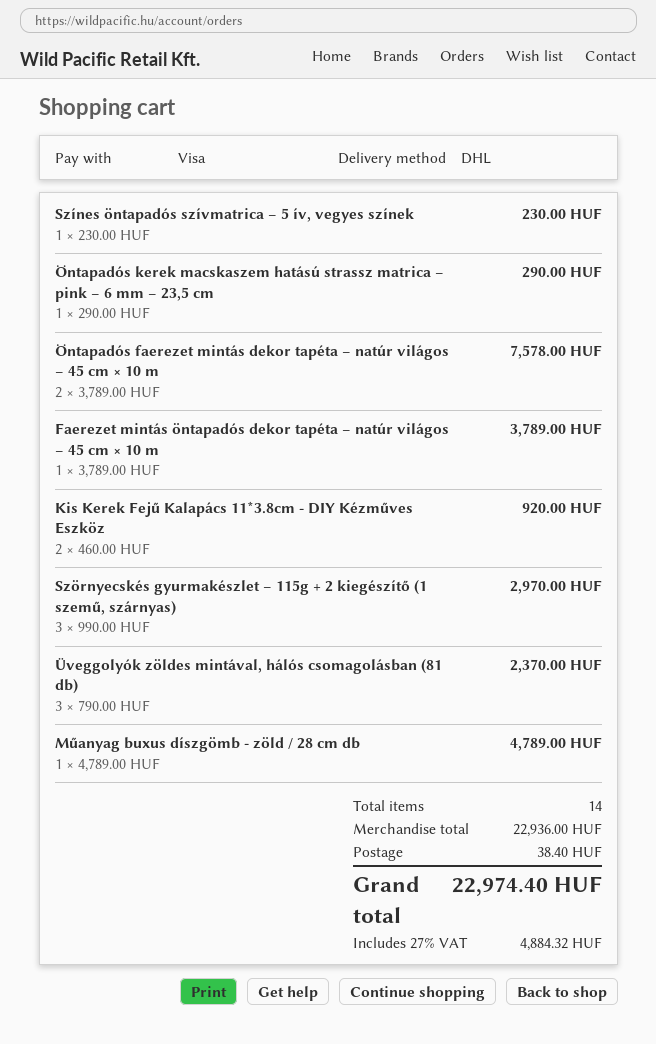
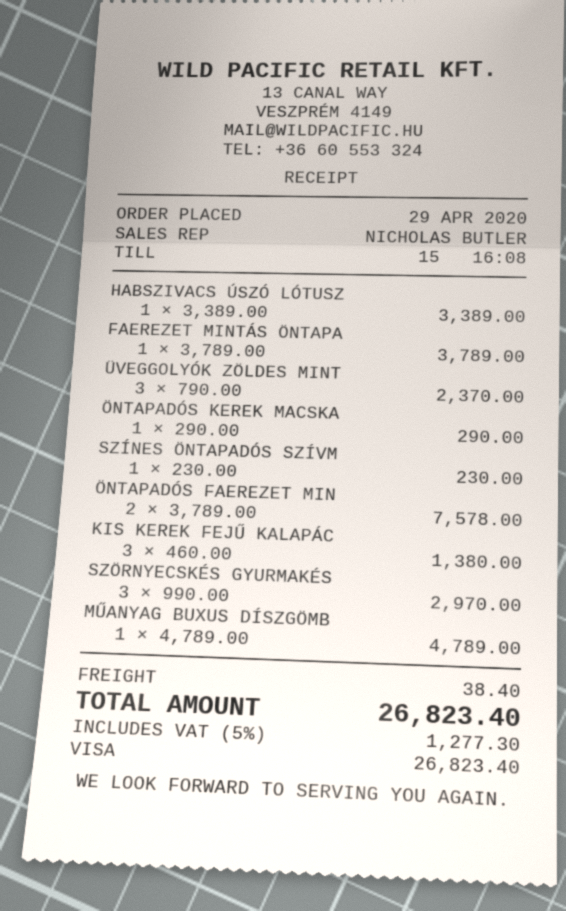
Kis Kerek Fejű Kalapács 11*3.8cm - DIY Kézműves Eszköz: 2 x 460.00 = 920.00 -> 3 x 460.00 = 1380.00
HABSZIVACS ÚSZÓ LÓTUSZ: none -> 1 x 3389.00 = 3389.00
tax: 27% = 4884.32 -> 5% = 1277.30
total: 22974.40 -> 26823.40

